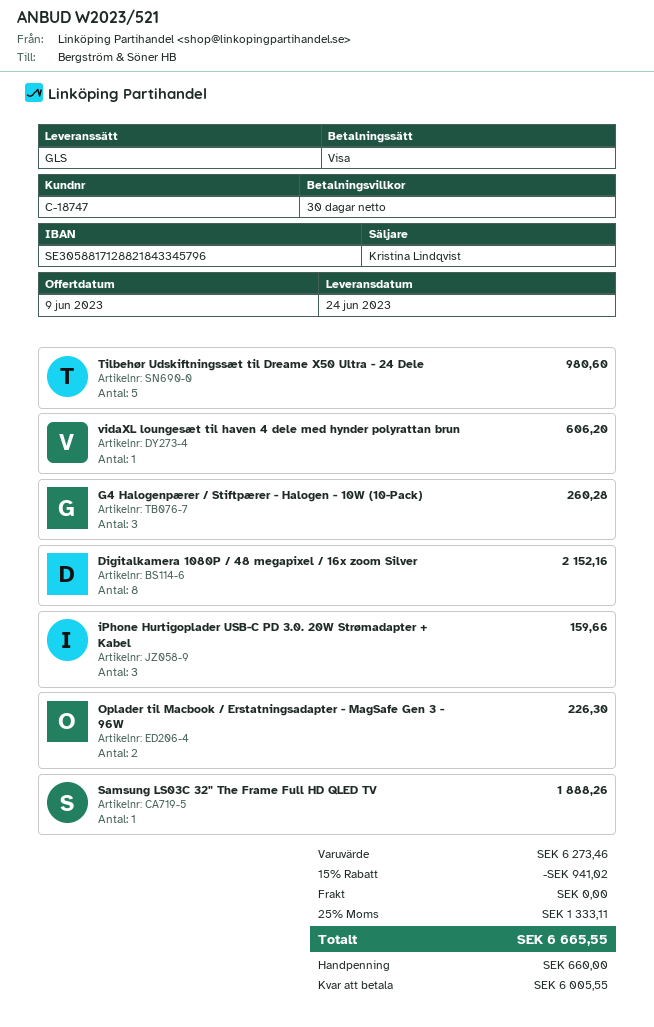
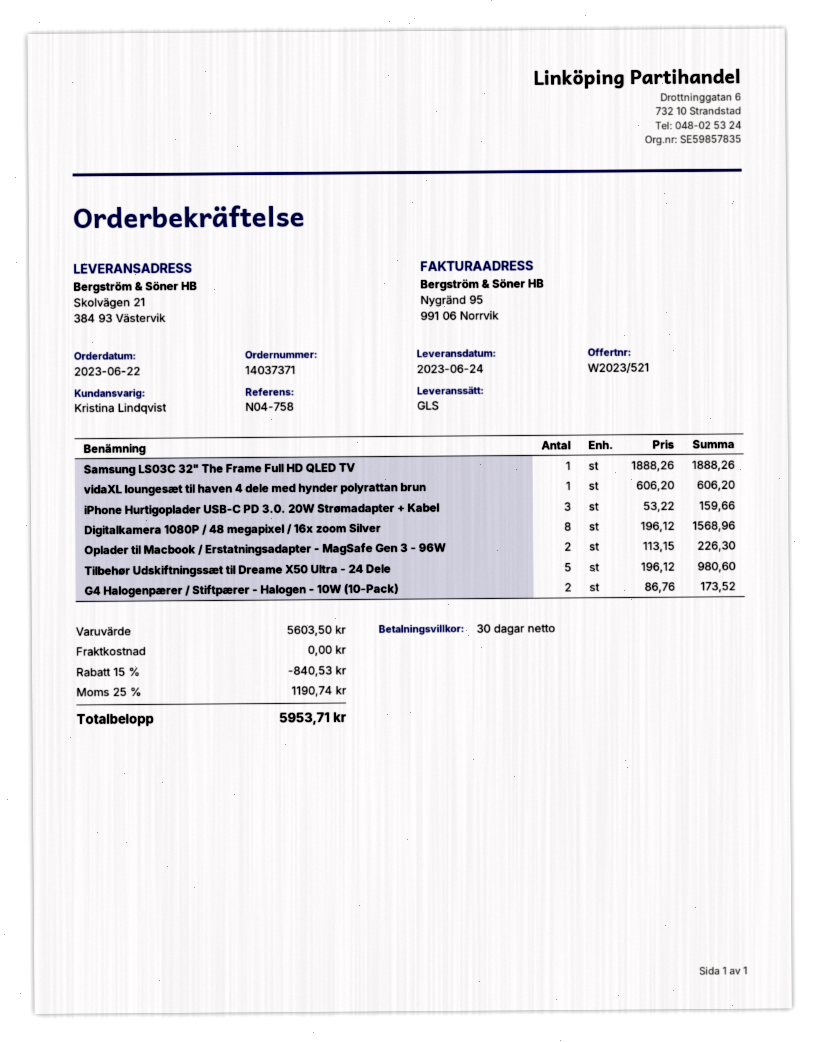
G4 Halogenpærer / Stiftpærer - Halogen - 10W (10-Pack): 3 for 260.28 -> 2 for 173.52
Digitalkamera 1080P / 48 megapixel / 16x zoom Silver: 8 for 2152.16 -> 8 for 1568.96
subtotal: 6273.46 -> 5603.50
discount: 15% = 941.02 -> 15% = 840.53
tax: 25% = 1333.11 -> 25% = 1190.74
total: 6665.55 -> 5953.71

